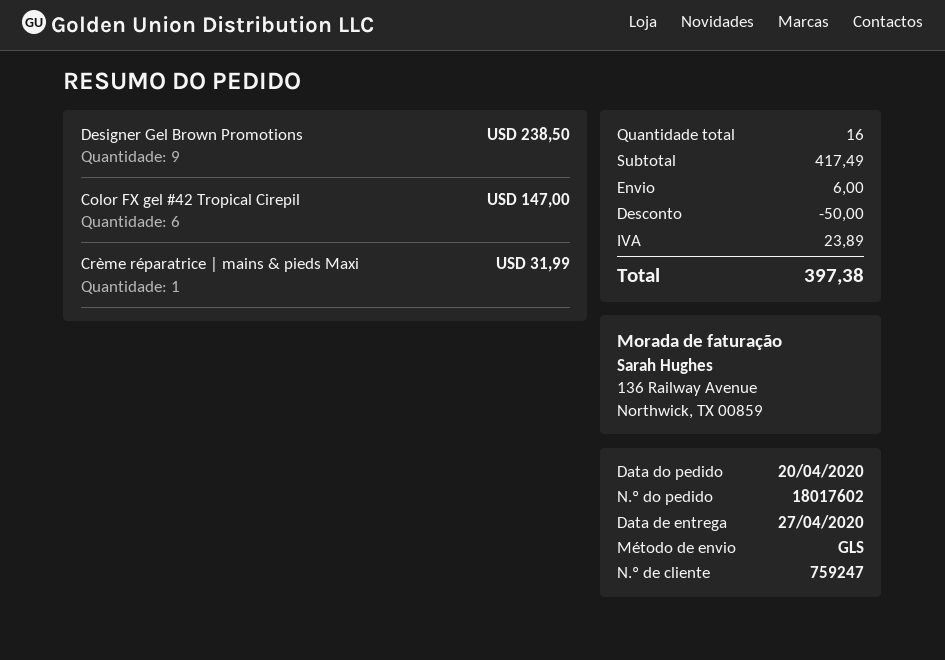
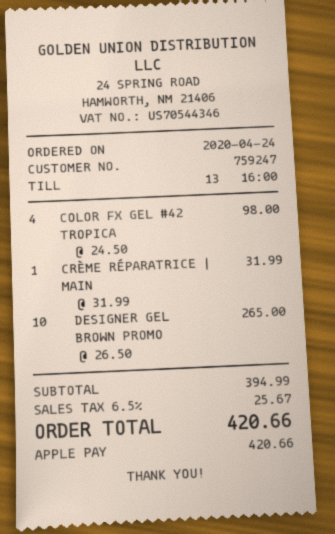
order date: 2020-04-20 -> 2020-04-24
Designer Gel Brown Promotions: 9 for 238.50 -> 10 for 265.00
Color FX gel #42 Tropical Cirepil: 6 for 147.00 -> 4 for 98.00
subtotal: 417.49 -> 394.99
discount: 50.00 -> none
shipping: 6.00 -> none
tax: 23.89 -> 25.67
total: 397.38 -> 420.66

